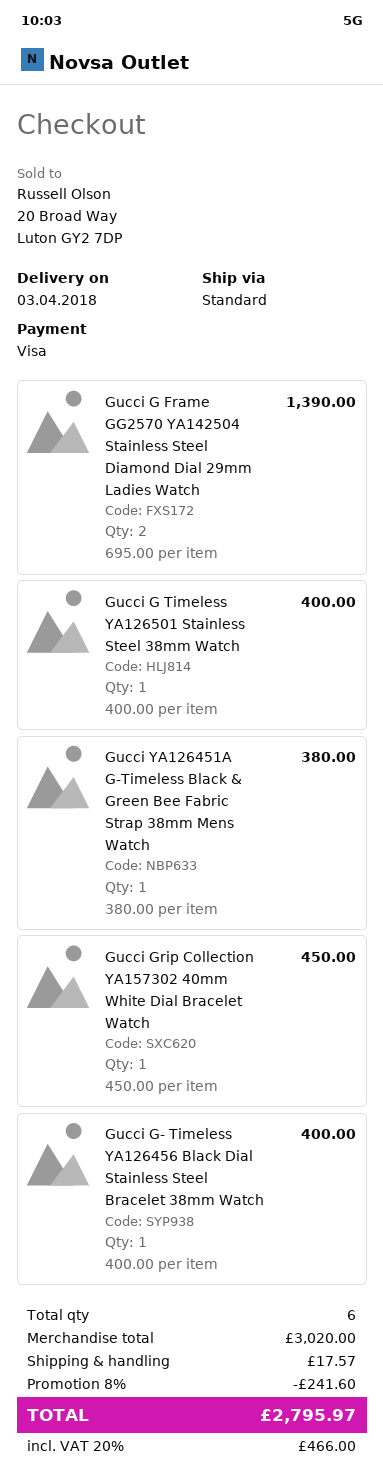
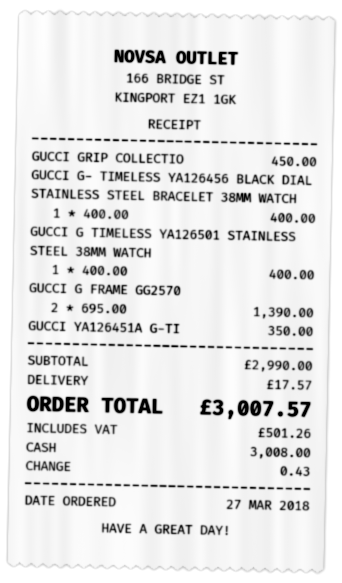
payment method: Visa -> cash
Gucci YA126451A G-Timeless Black & Green Bee Fabric Strap 38mm Mens Watch: 1 x 380.00 = 380.00 -> 1 x 350.00 = 350.00
subtotal: 3020.00 -> 2990.00
discount: 8% = 241.60 -> none
tax: 466.00 -> 501.26
total: 2795.97 -> 3007.57

